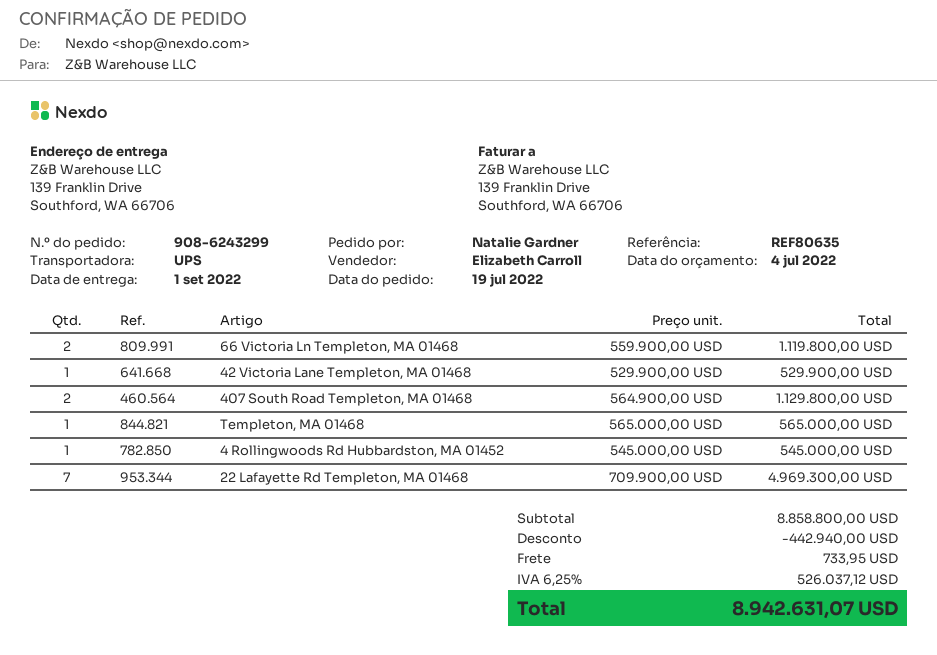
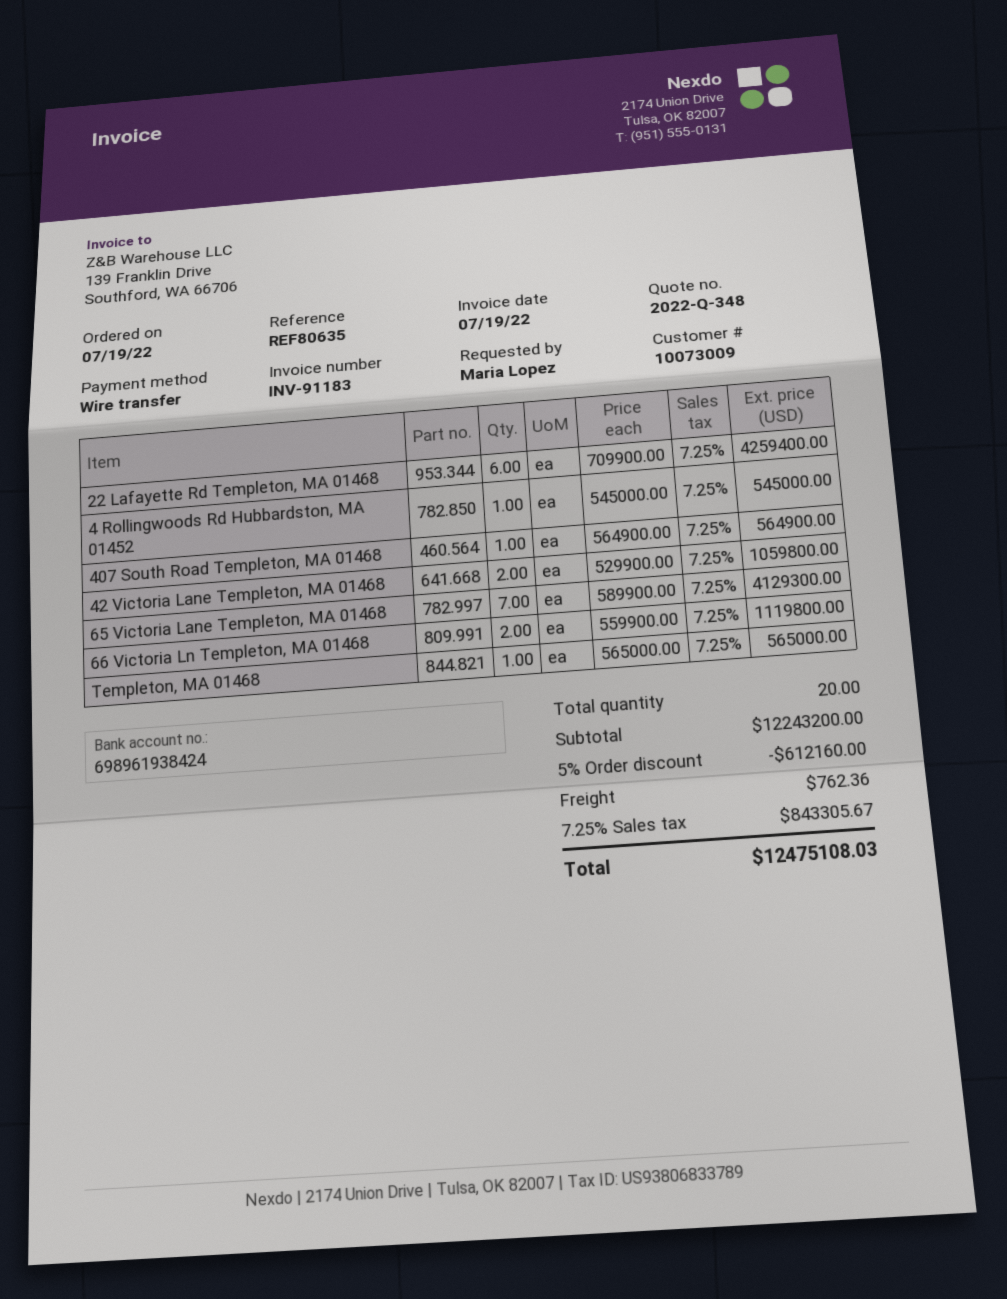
ordered by: Natalie Gardner -> Maria Lopez
42 Victoria Lane Templeton, MA 01468: 1 x 529900.00 = 529900.00 -> 2 x 529900.00 = 1059800.00
407 South Road Templeton, MA 01468: 2 x 564900.00 = 1129800.00 -> 1 x 564900.00 = 564900.00
22 Lafayette Rd Templeton, MA 01468: 7 x 709900.00 = 4969300.00 -> 6 x 709900.00 = 4259400.00
65 Victoria Lane Templeton, MA 01468: none -> 7 x 589900.00 = 4129300.00
subtotal: 8858800.00 -> 12243200.00
discount: 442940.00 -> 612160.00
shipping: 733.95 -> 762.36
tax: 6.25% = 526037.12 -> 7.25% = 843305.67
total: 8942631.07 -> 12475108.03

